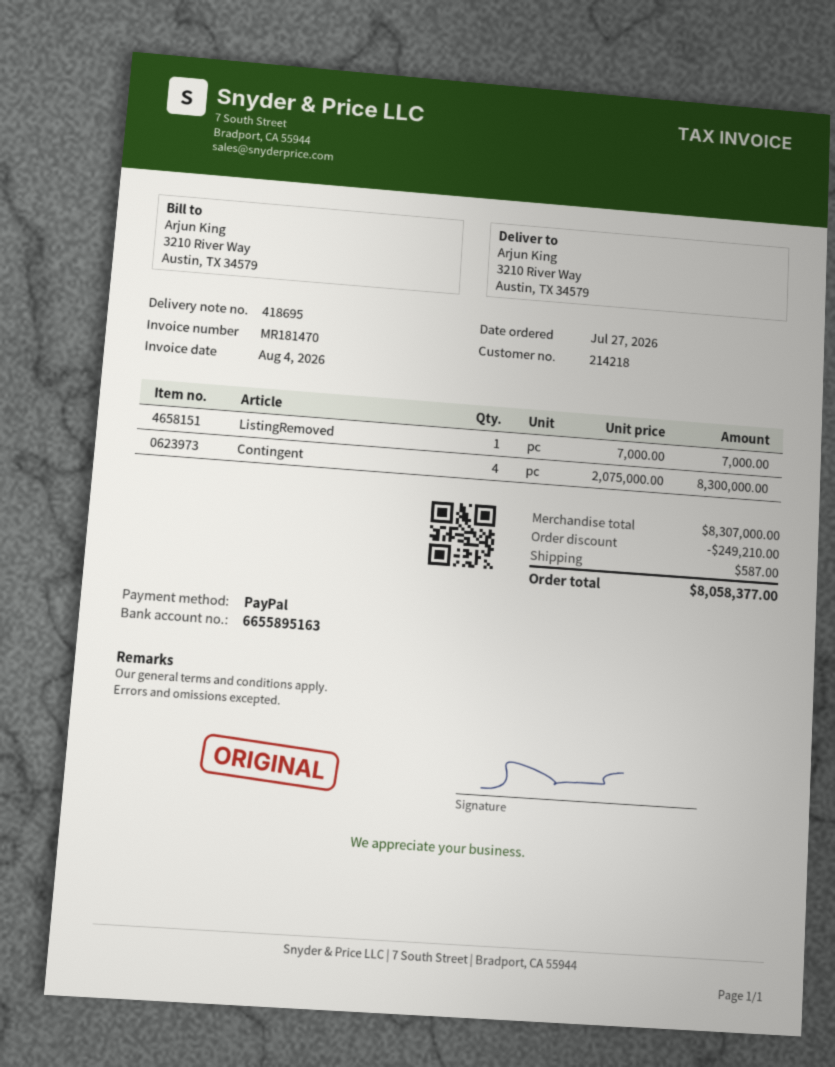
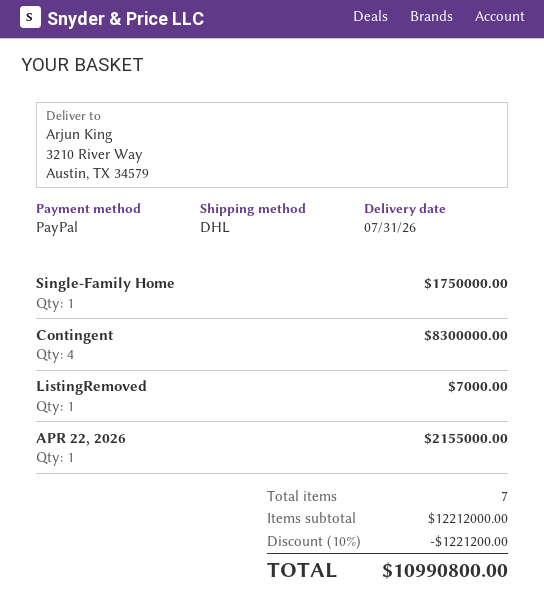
Single-Family Home: none -> 1 for 1750000.00
APR 22, 2026: none -> 1 for 2155000.00
subtotal: 8307000.00 -> 12212000.00
discount: 249210.00 -> 1221200.00
shipping: 587.00 -> none
total: 8058377.00 -> 10990800.00

